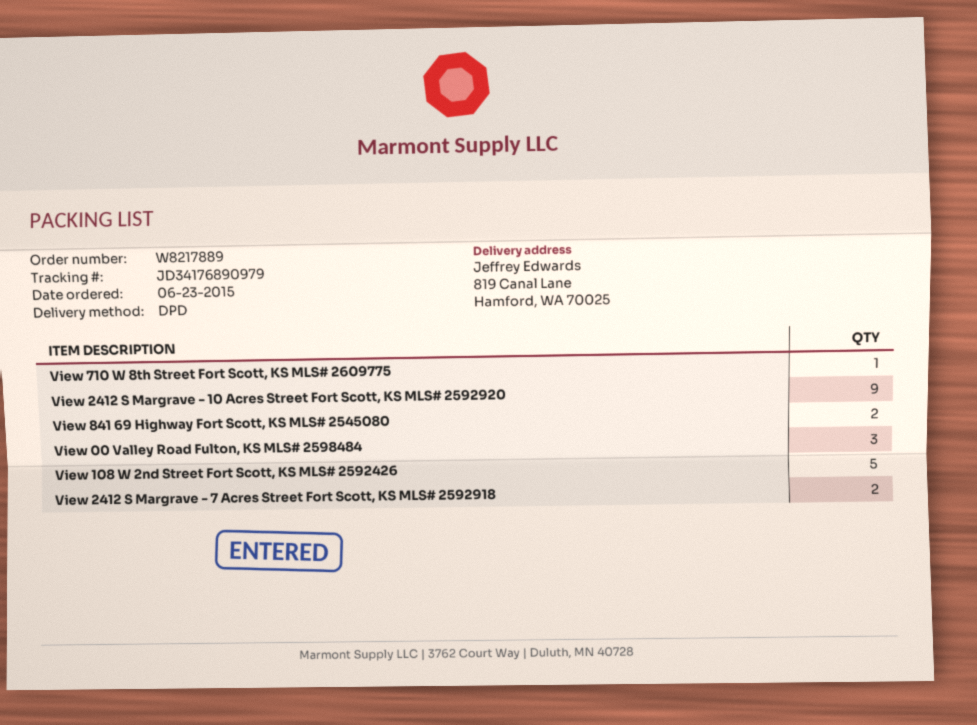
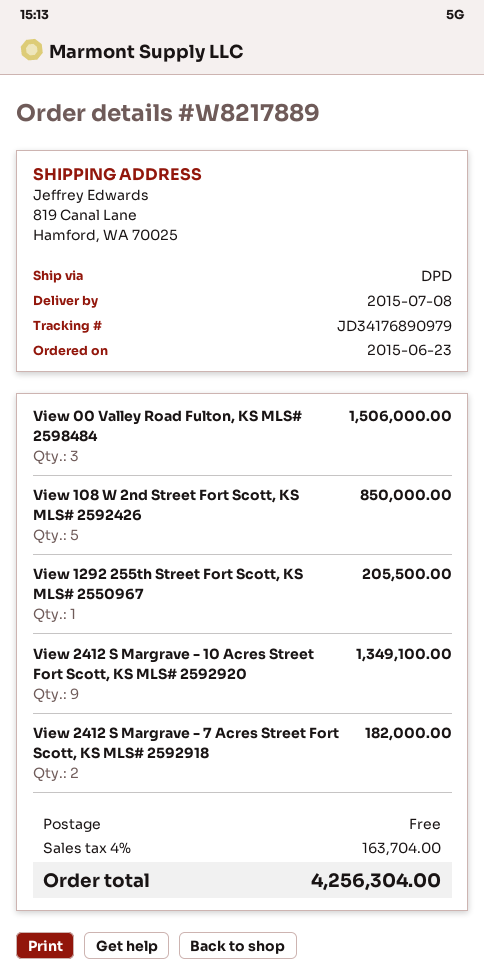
View 710 W 8th Street Fort Scott, KS MLS# 2609775: 1 -> none
View 841 69 Highway Fort Scott, KS MLS# 2545080: 2 -> none
View 1292 255th Street Fort Scott, KS MLS# 2550967: none -> 1

